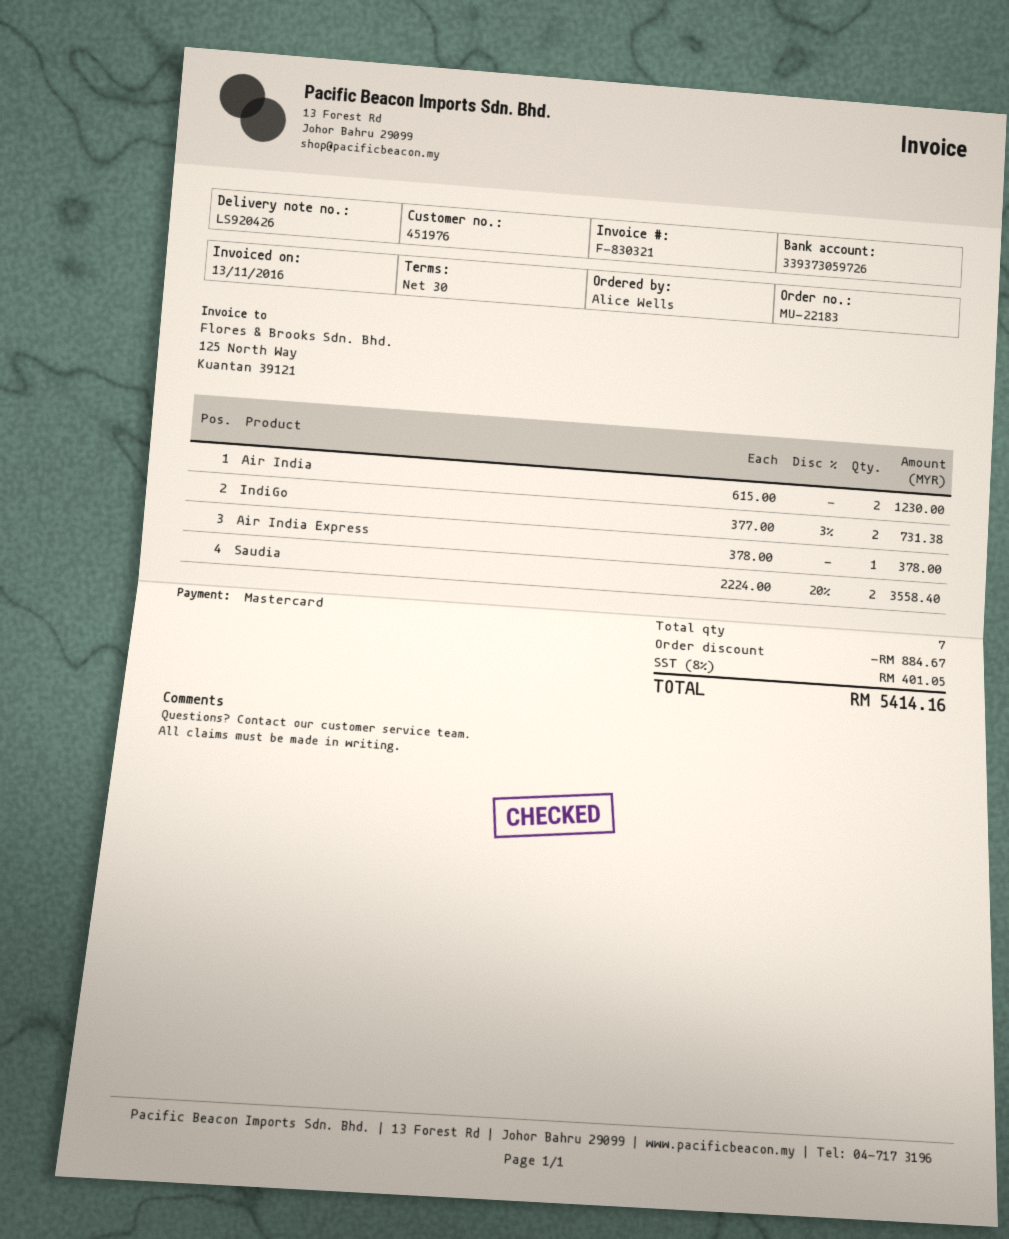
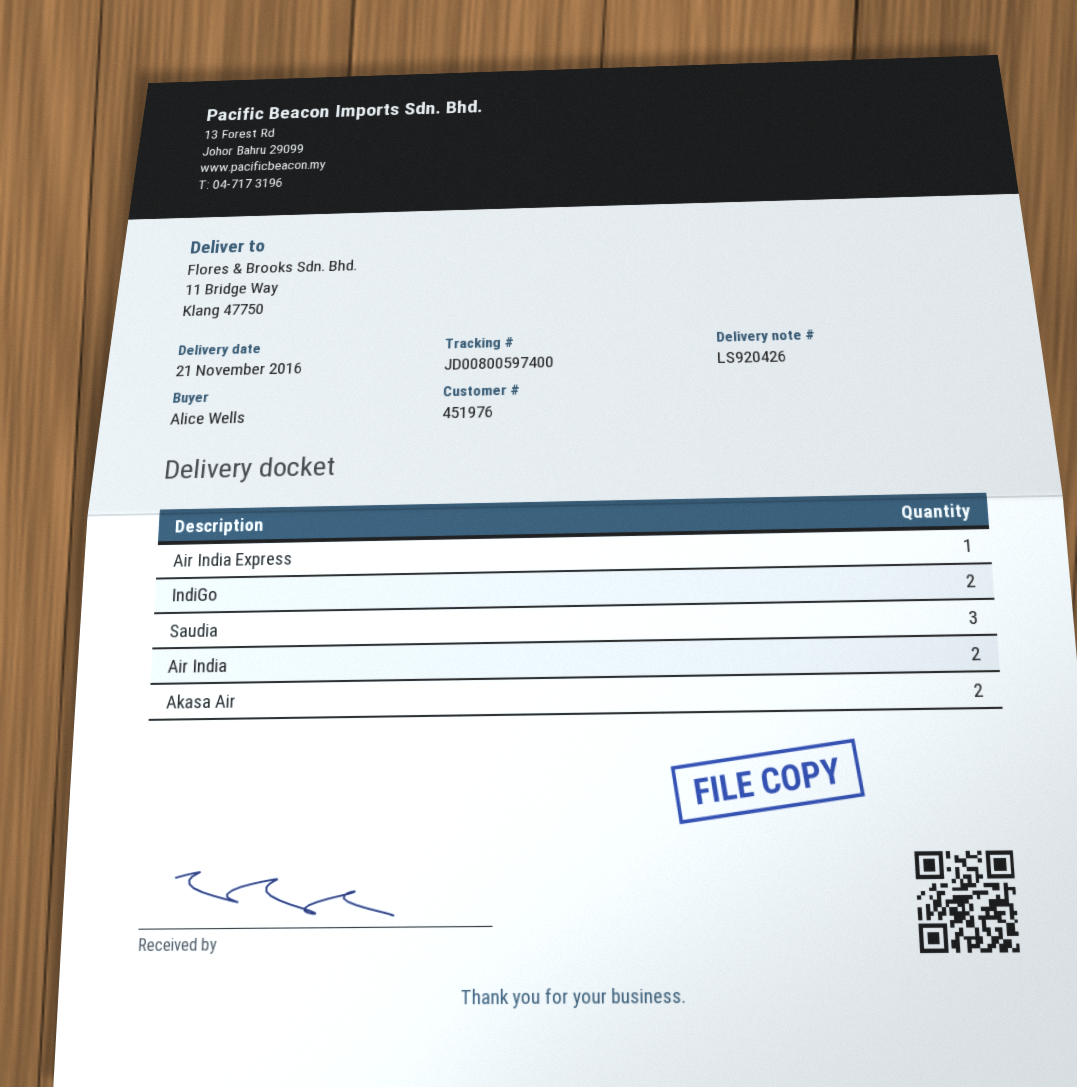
Saudia: 2 -> 3
Akasa Air: none -> 2

